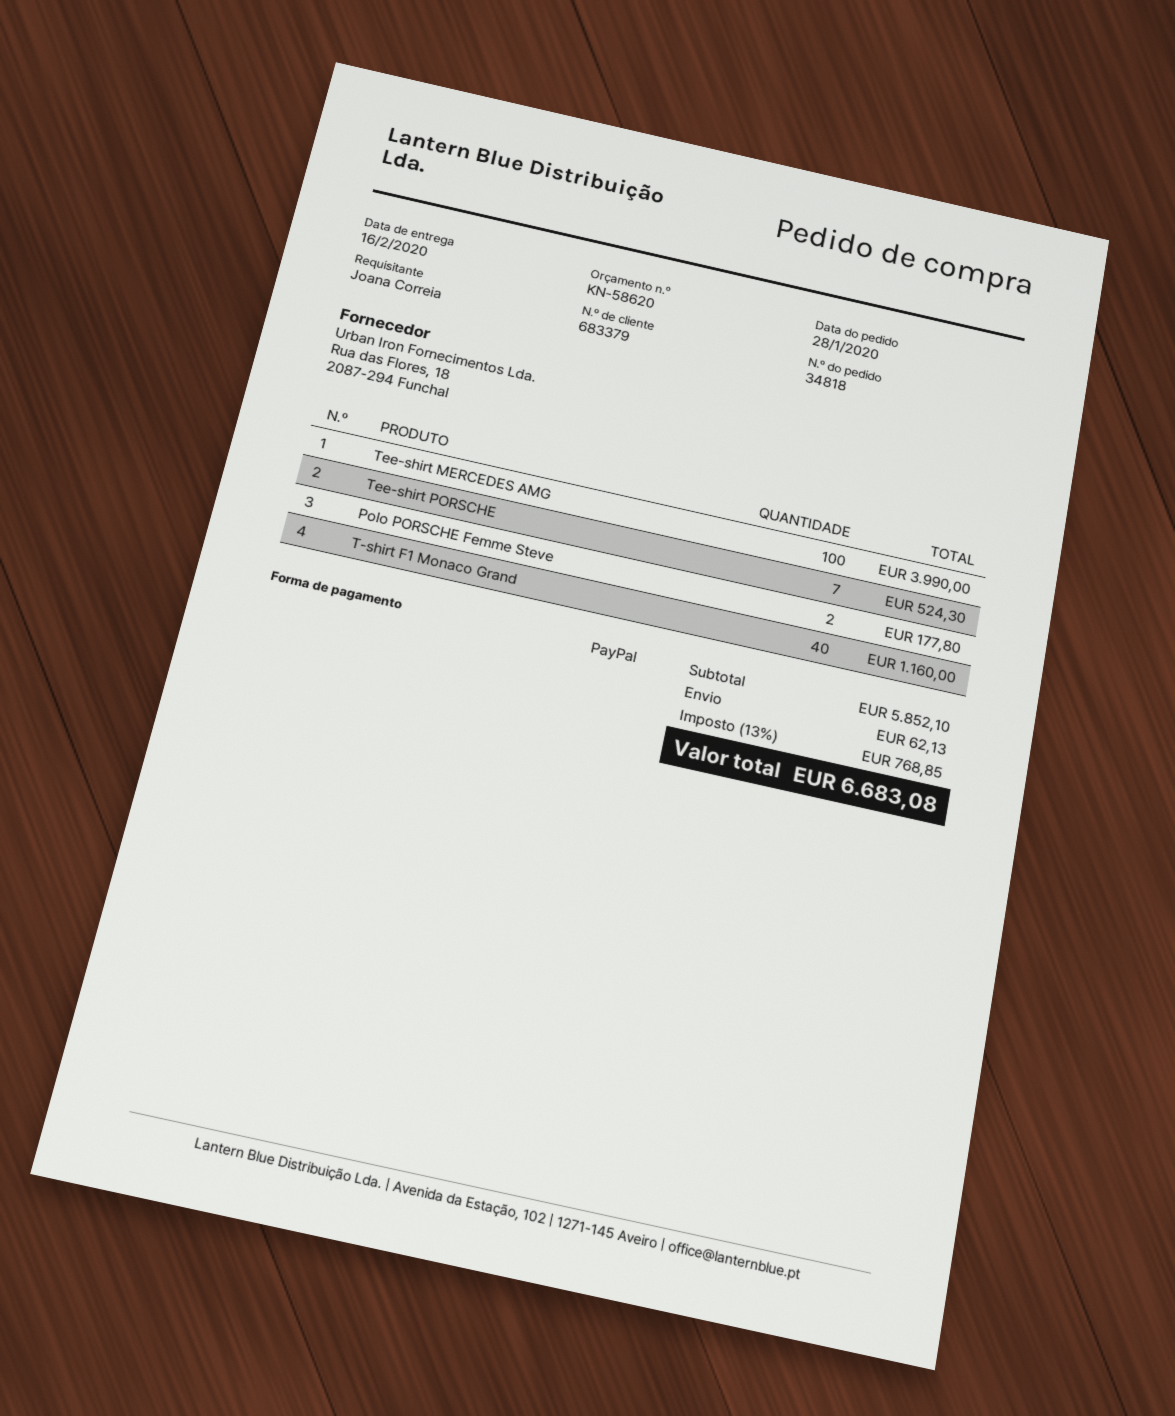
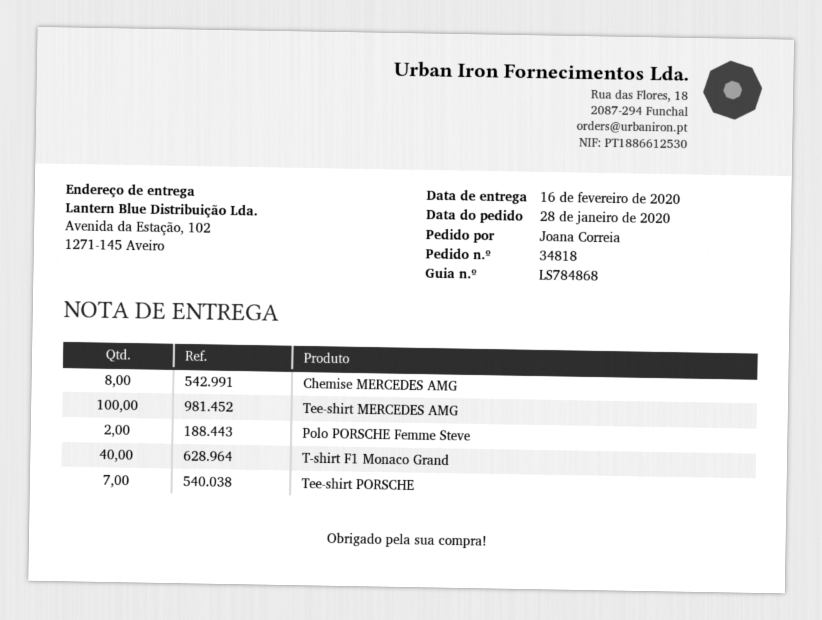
Chemise MERCEDES AMG: none -> 8

